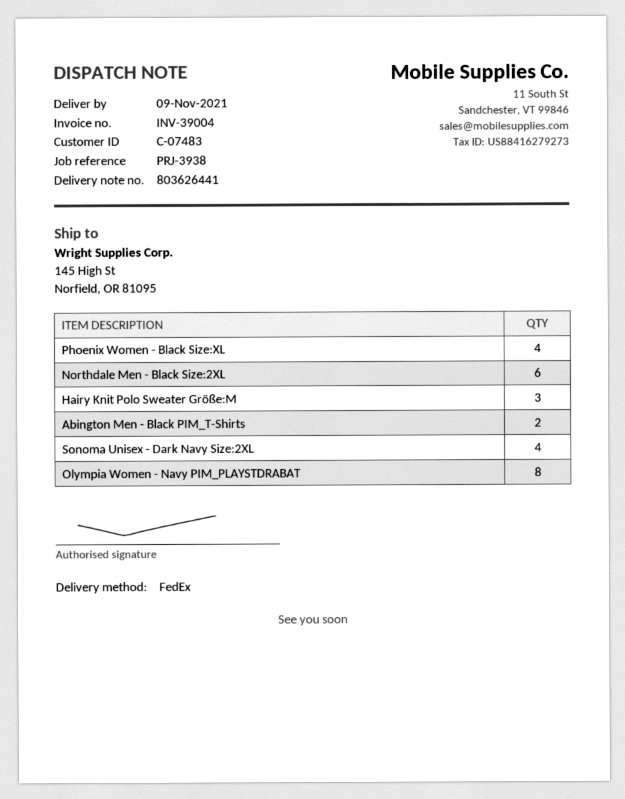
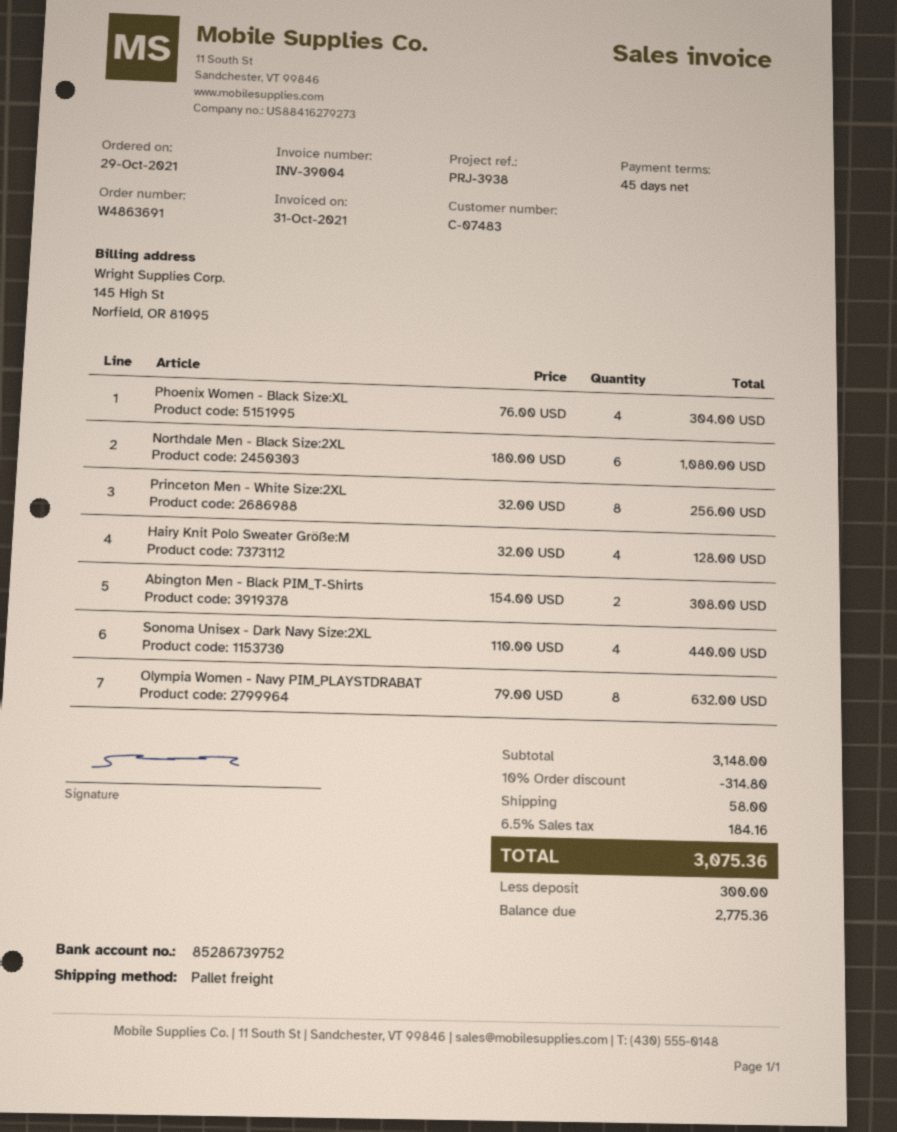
shipping method: FedEx -> pallet freight
Hairy Knit Polo Sweater Größe:M: 3 -> 4
Princeton Men - White Size:2XL: none -> 8

